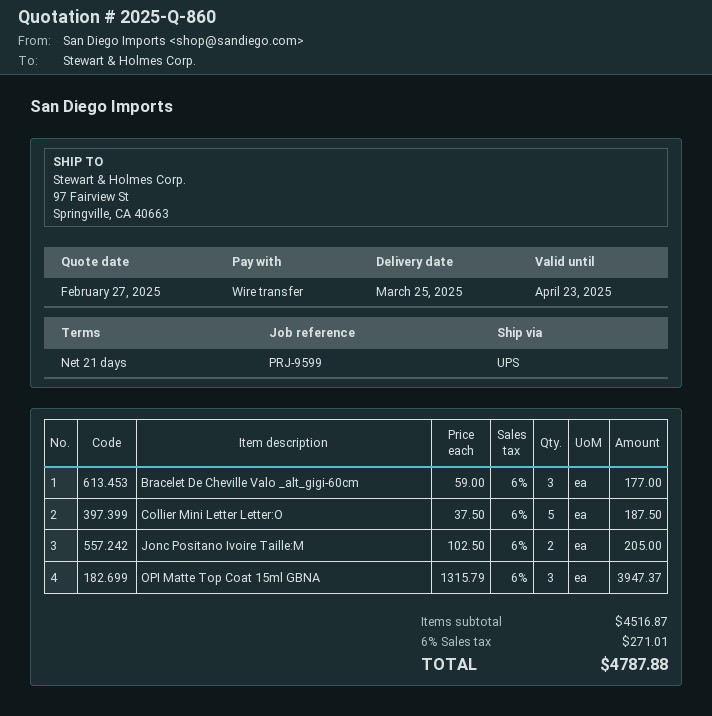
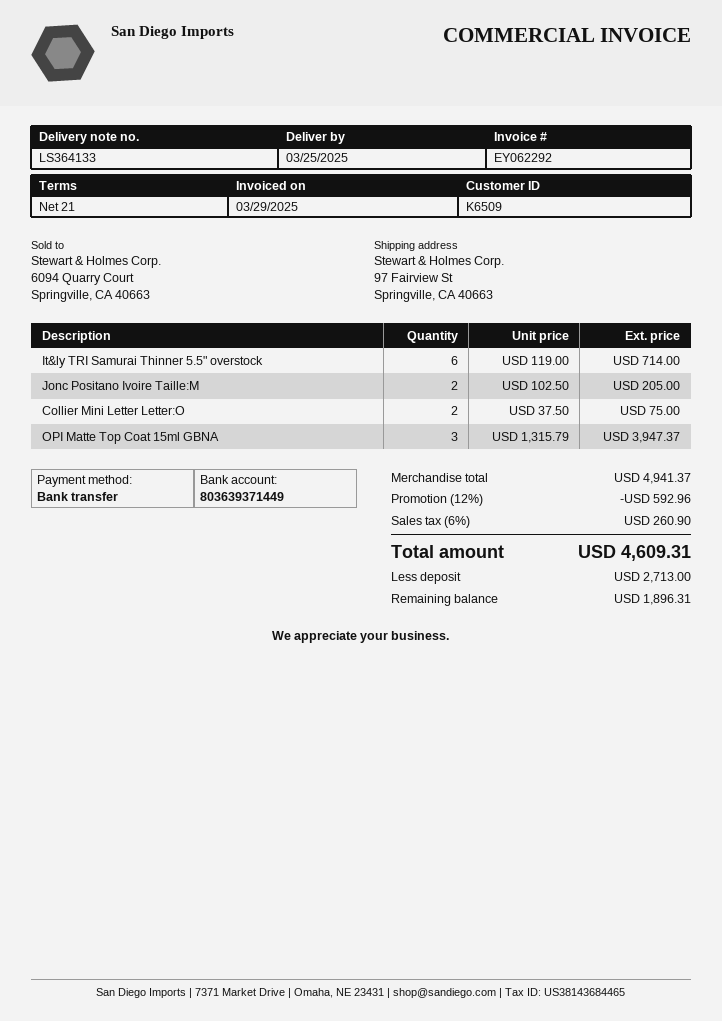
Bracelet De Cheville Valo _alt_gigi-60cm: 3 x 59.00 = 177.00 -> none
Collier Mini Letter Letter:O: 5 x 37.50 = 187.50 -> 2 x 37.50 = 75.00
It&ly TRI Samurai Thinner 5.5" overstock: none -> 6 x 119.00 = 714.00
subtotal: 4516.87 -> 4941.37
discount: none -> 12% = 592.96
tax: 6% = 271.01 -> 6% = 260.90
total: 4787.88 -> 4609.31

